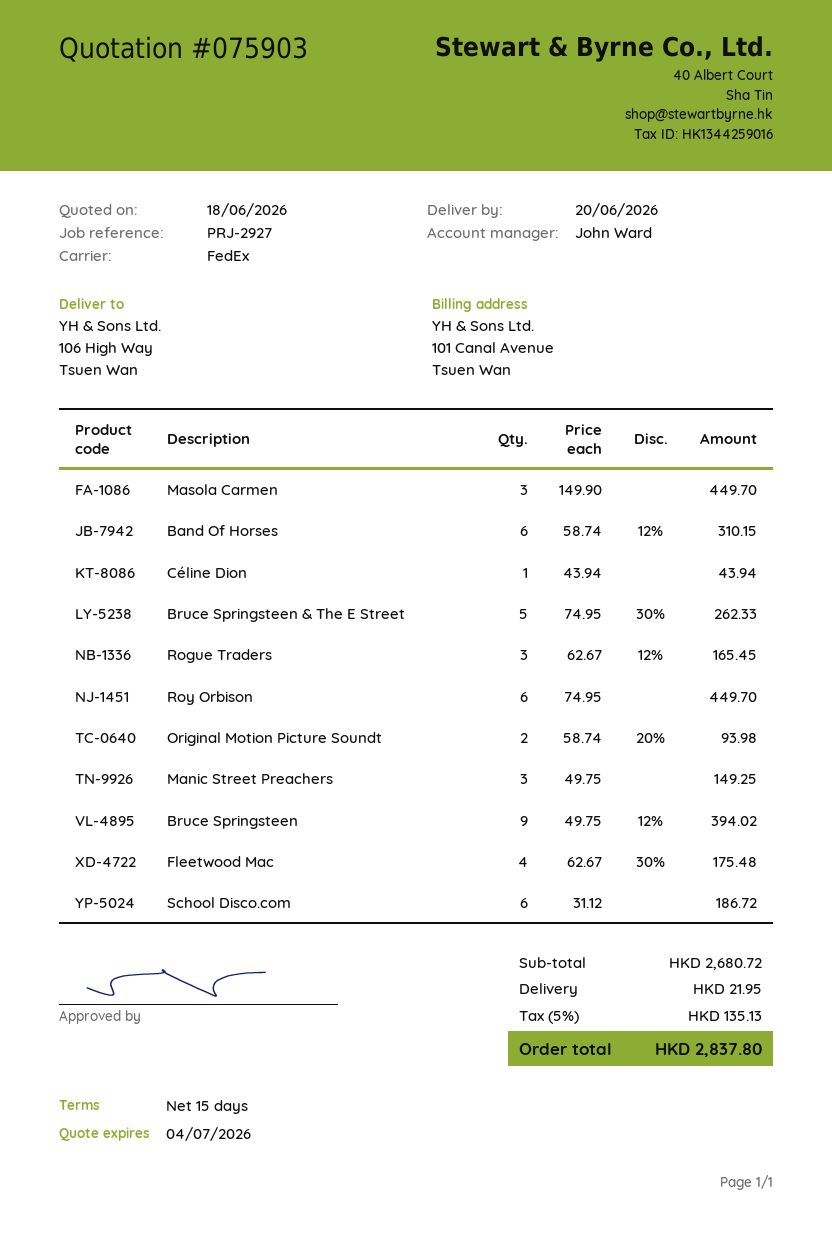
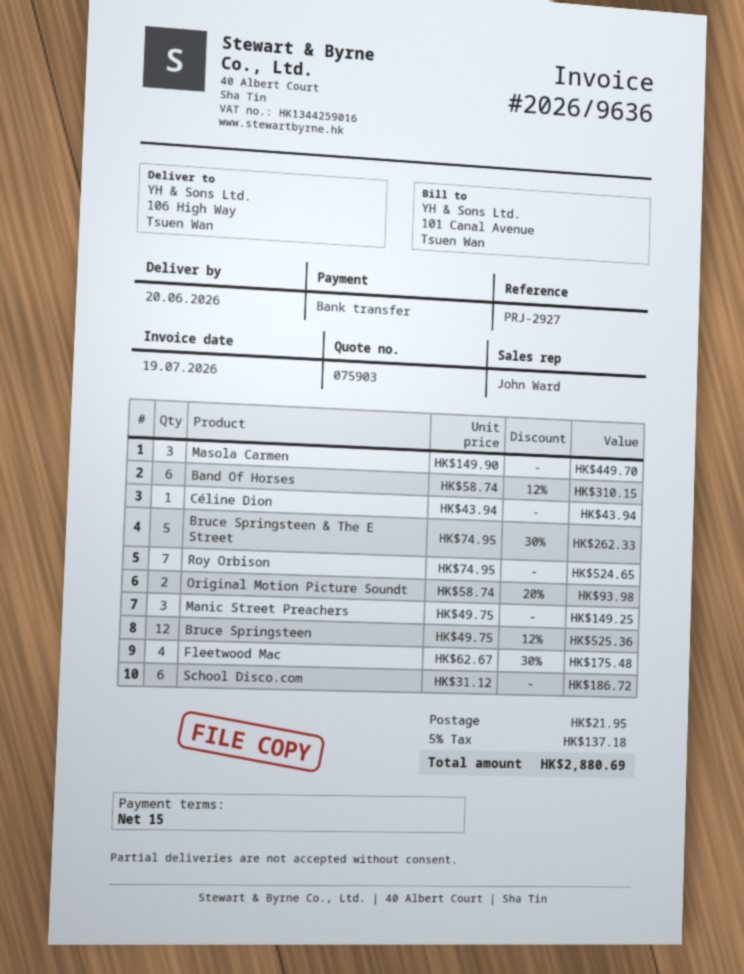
Rogue Traders: 3 x 62.67 - 12% = 165.45 -> none
Roy Orbison: 6 x 74.95 = 449.70 -> 7 x 74.95 = 524.65
Bruce Springsteen: 9 x 49.75 - 12% = 394.02 -> 12 x 49.75 - 12% = 525.36
tax: 5% = 135.13 -> 5% = 137.18
total: 2837.80 -> 2880.69

